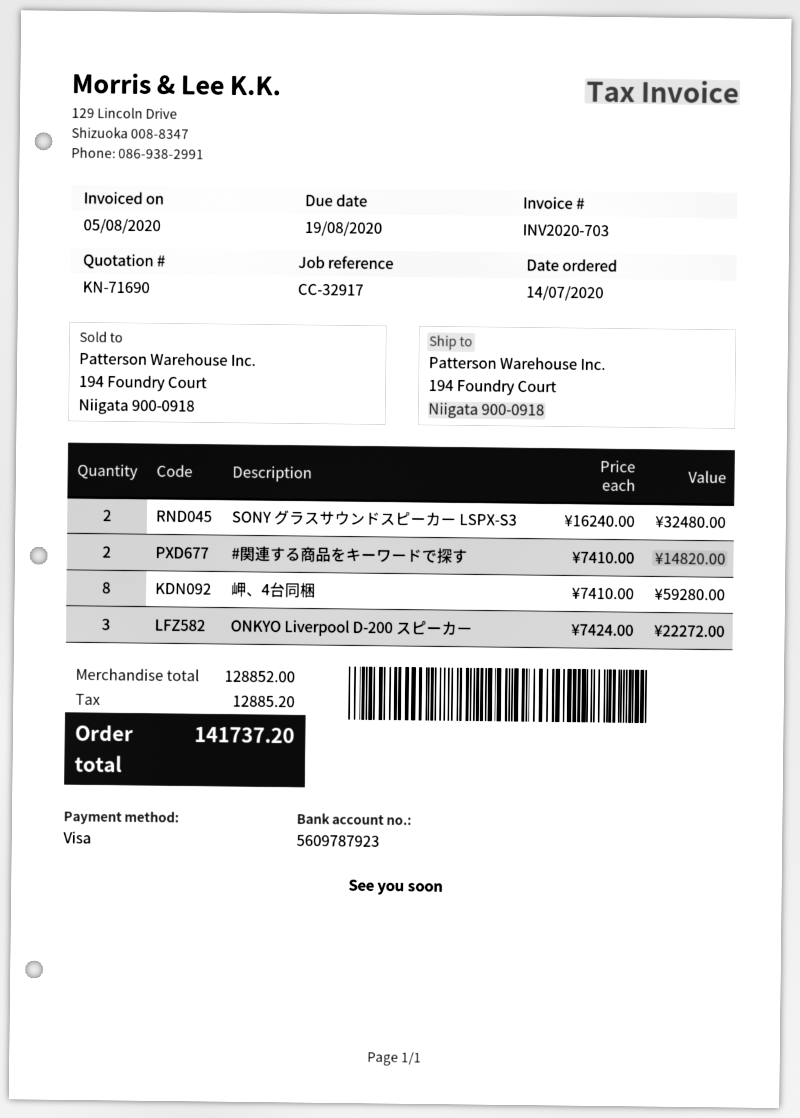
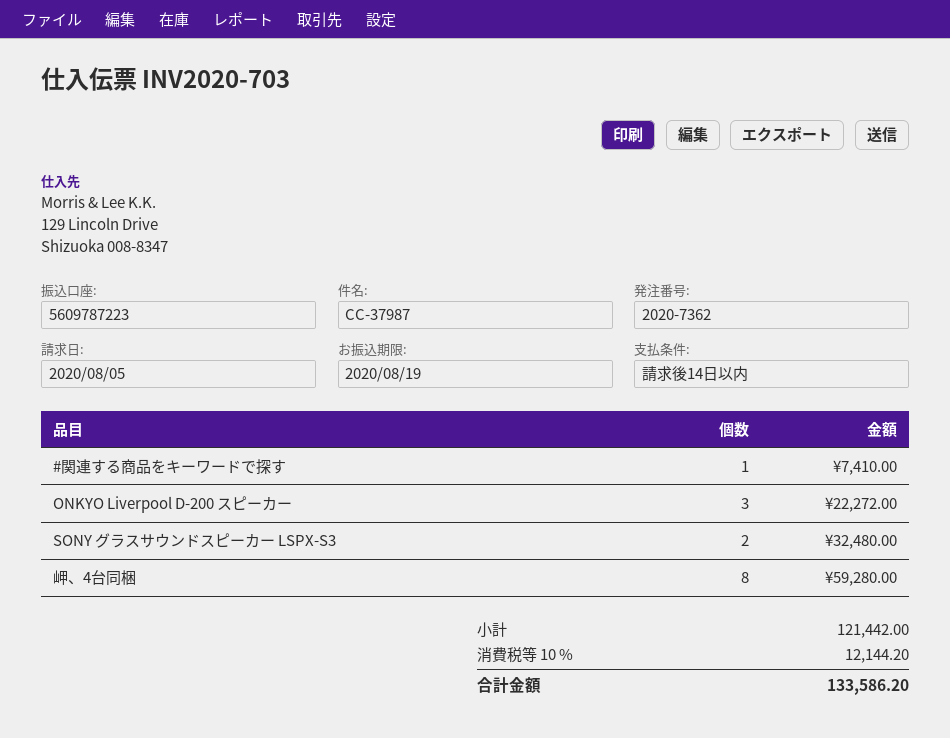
reference: CC-32917 -> CC-37987
bank account: 5609787923 -> 5609787223
#関連する商品をキーワードで探す: 2 for 14820.00 -> 1 for 7410.00
subtotal: 128852.00 -> 121442.00
tax: 12885.20 -> 12144.20
total: 141737.20 -> 133586.20

